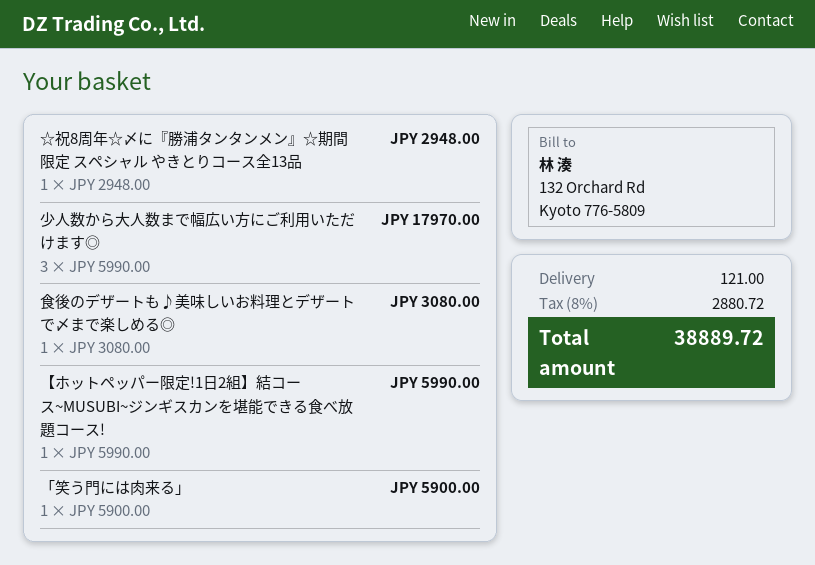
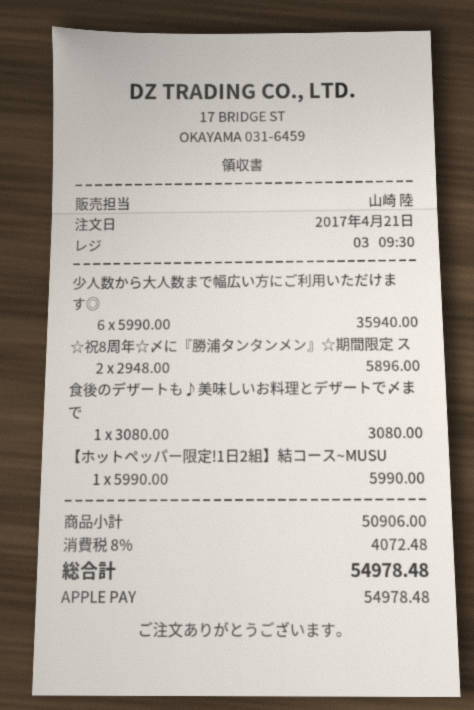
☆祝8周年☆〆に『勝浦タンタンメン』☆期間限定 スペシャル やきとりコース全13品: 1 x 2948.00 = 2948.00 -> 2 x 2948.00 = 5896.00
少人数から大人数まで幅広い方にご利用いただけます◎: 3 x 5990.00 = 17970.00 -> 6 x 5990.00 = 35940.00
「笑う門には肉来る」: 1 x 5900.00 = 5900.00 -> none
shipping: 121.00 -> none
tax: 8% = 2880.72 -> 8% = 4072.48
total: 38889.72 -> 54978.48

